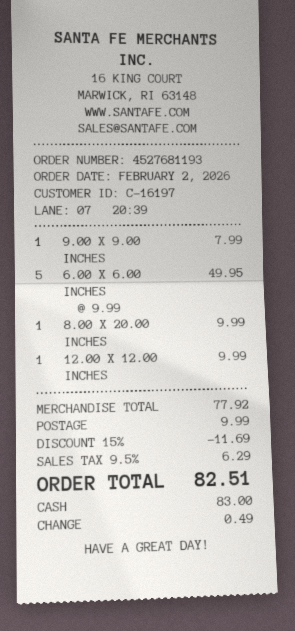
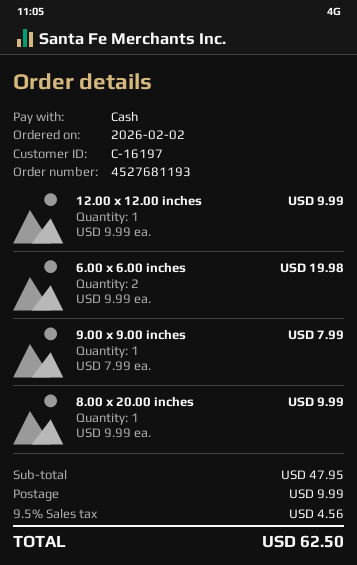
6.00 X 6.00 INCHES: 5 x 9.99 = 49.95 -> 2 x 9.99 = 19.98
subtotal: 77.92 -> 47.95
discount: 15% = 11.69 -> none
tax: 9.5% = 6.29 -> 9.5% = 4.56
total: 82.51 -> 62.50

